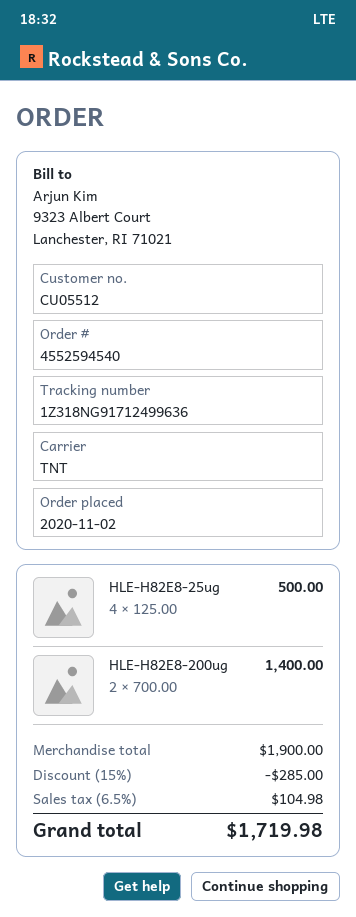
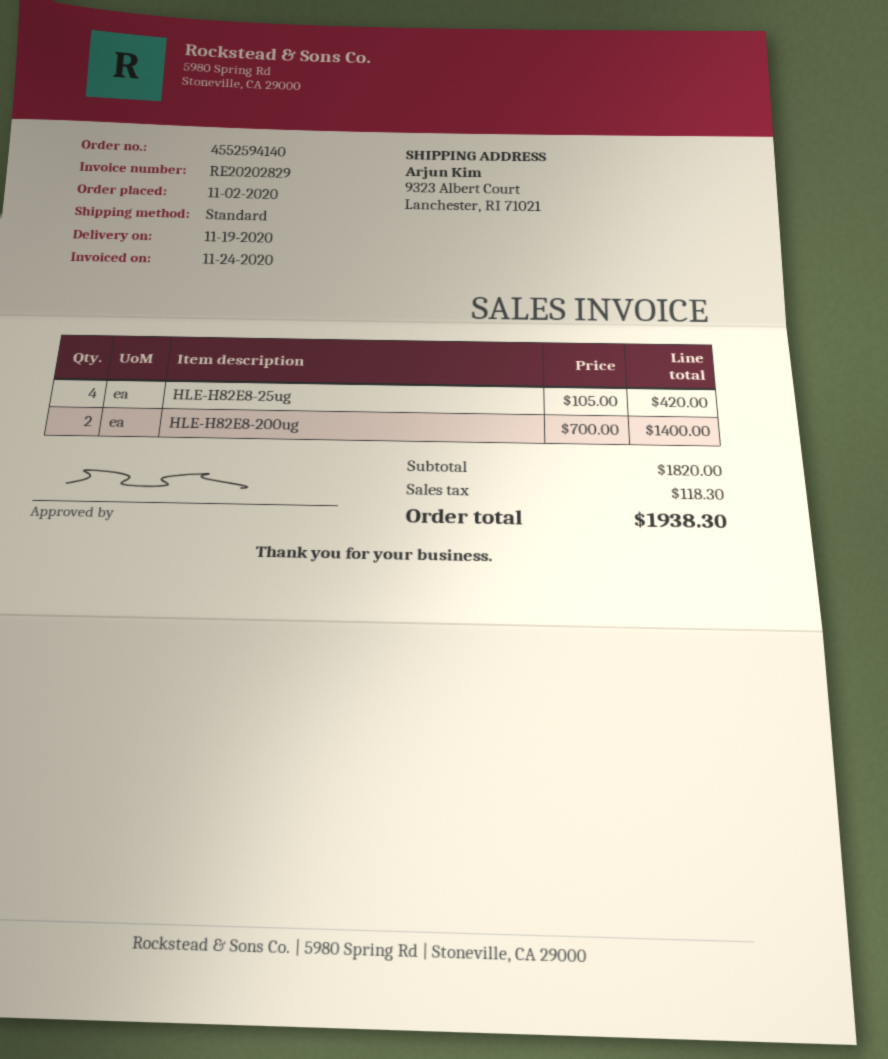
order number: 4552594540 -> 4552594140
shipping method: TNT -> standard
HLE-H82E8-25ug: 4 x 125.00 = 500.00 -> 4 x 105.00 = 420.00
subtotal: 1900.00 -> 1820.00
discount: 15% = 285.00 -> none
tax: 104.98 -> 118.30
total: 1719.98 -> 1938.30

